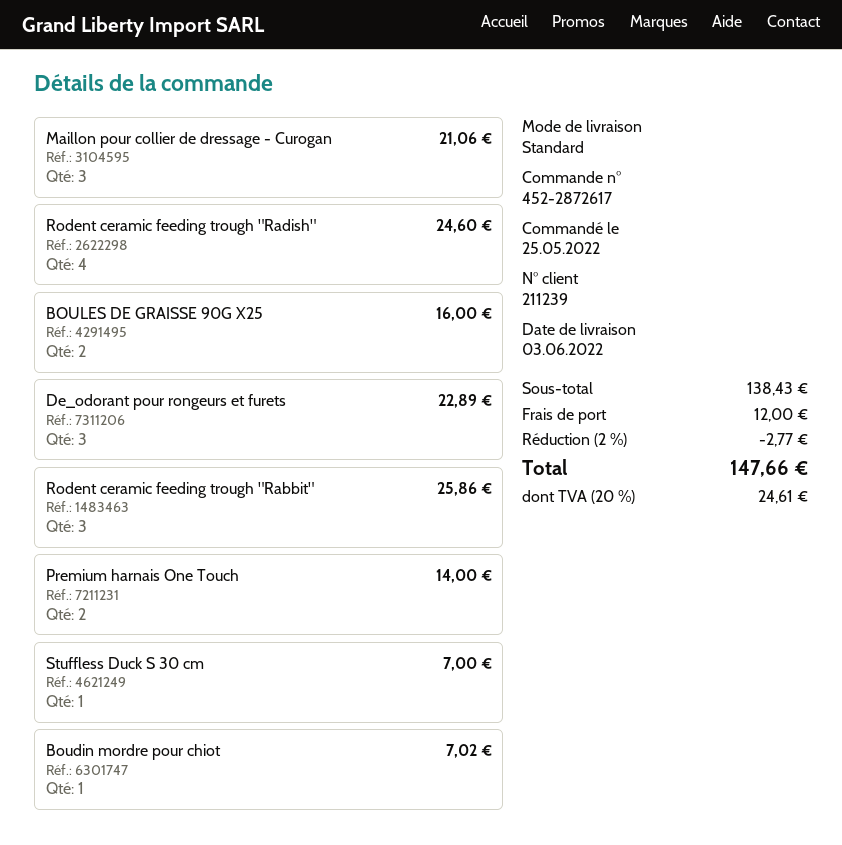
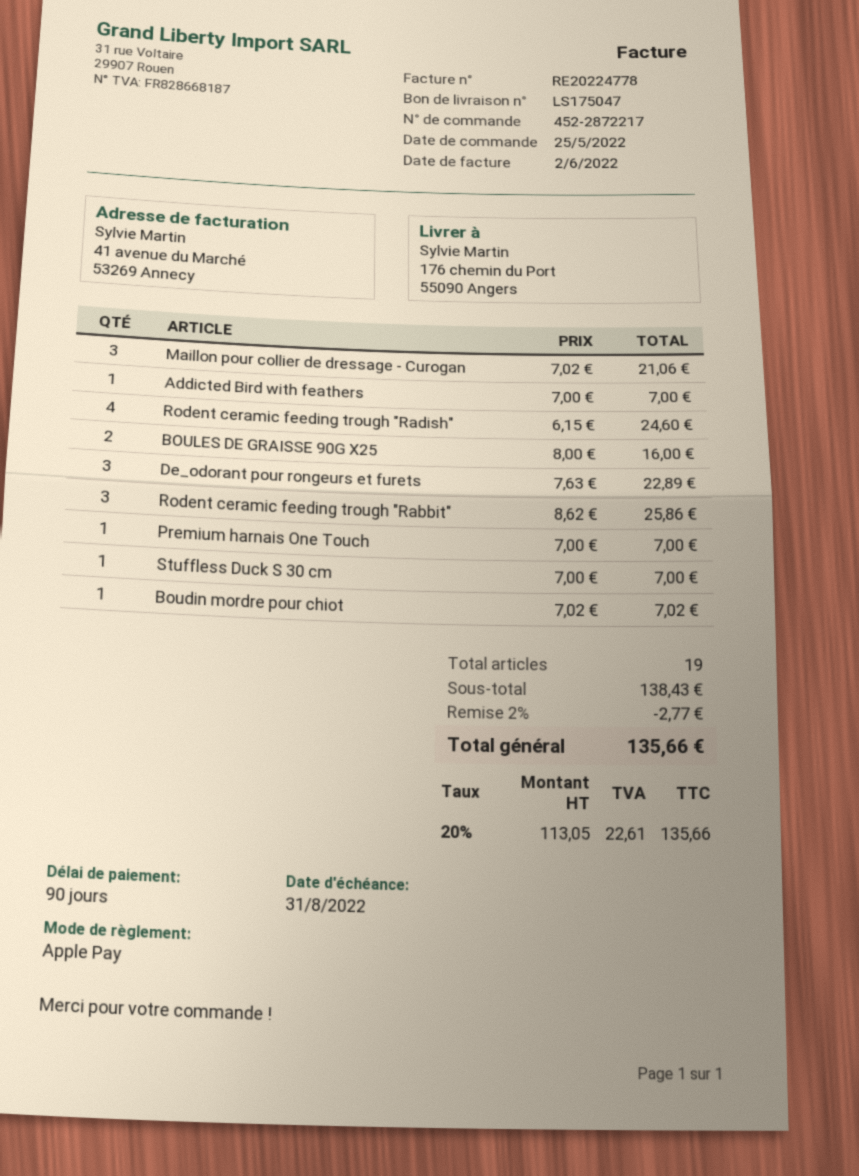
order number: 452-2872617 -> 452-2872217
Premium harnais One Touch: 2 for 14.00 -> 1 for 7.00
Addicted Bird with feathers: none -> 1 for 7.00
shipping: 12.00 -> none
tax: 20% = 24.61 -> 20% = 22.61
total: 147.66 -> 135.66

